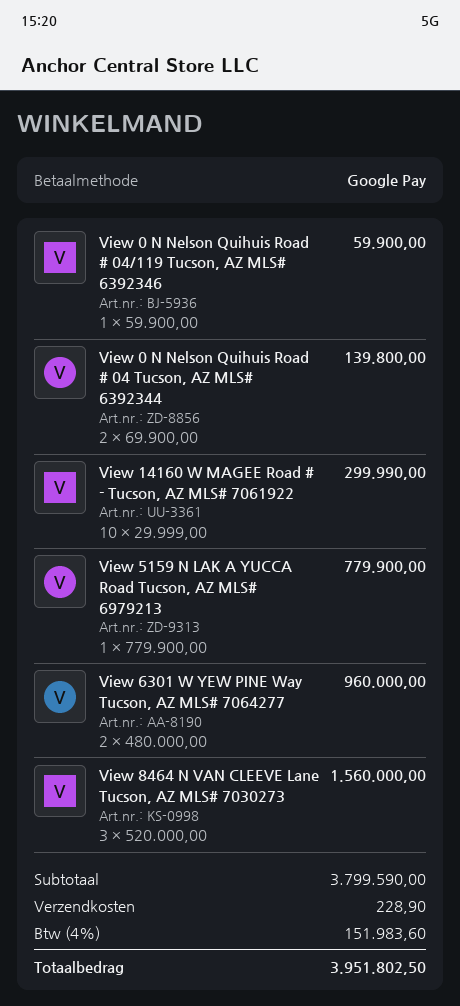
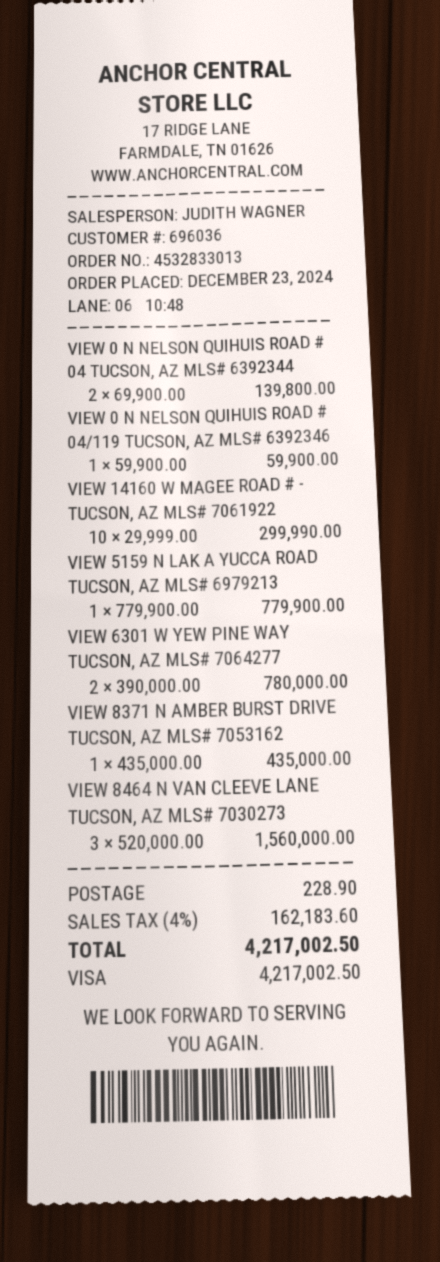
payment method: Google Pay -> Visa
View 6301 W YEW PINE Way Tucson, AZ MLS# 7064277: 2 x 480000.00 = 960000.00 -> 2 x 390000.00 = 780000.00
VIEW 8371 N AMBER BURST DRIVE TUCSON, AZ MLS# 7053162: none -> 1 x 435000.00 = 435000.00
tax: 4% = 151983.60 -> 4% = 162183.60
total: 3951802.50 -> 4217002.50

